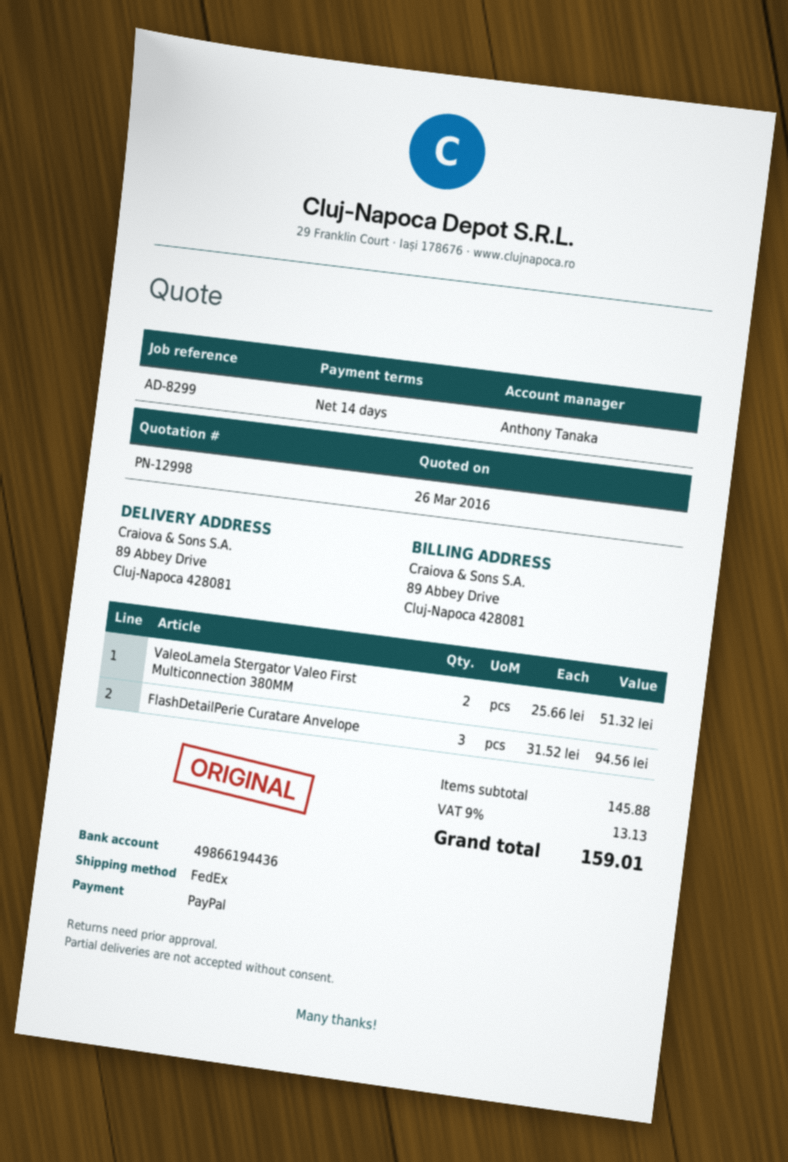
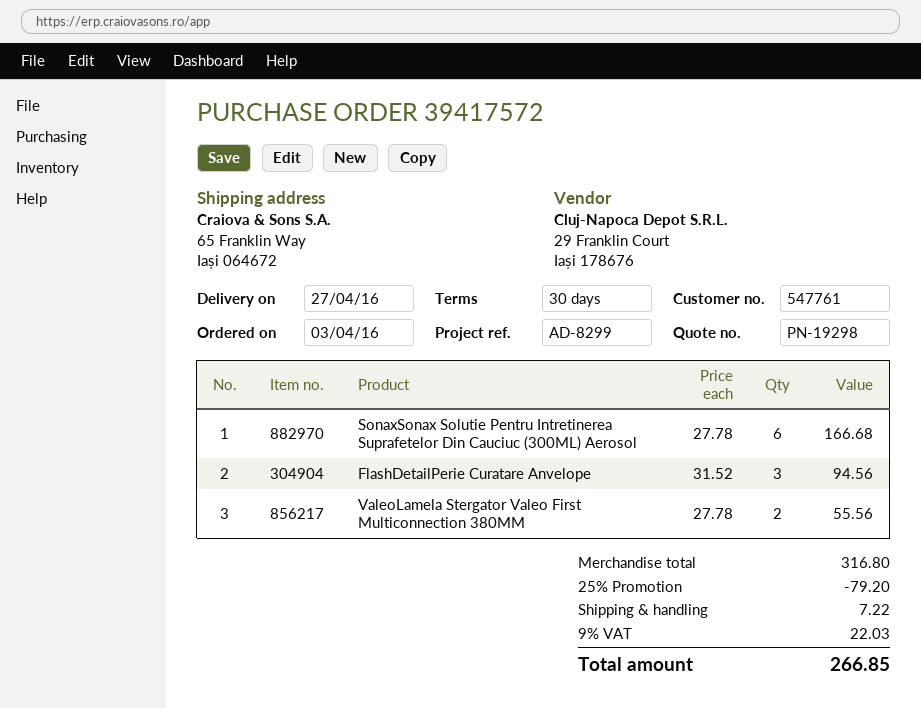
quote number: PN-12998 -> PN-19298
payment terms: 14 days -> 30 days
ship to: 89 Abbey Drive, Cluj-Napoca 428081 -> 65 Franklin Way, Iași 064672
ValeoLamela Stergator Valeo First Multiconnection 380MM: 2 x 25.66 = 51.32 -> 2 x 27.78 = 55.56
SonaxSonax Solutie Pentru Intretinerea Suprafetelor Din Cauciuc (300ML) Aerosol: none -> 6 x 27.78 = 166.68
subtotal: 145.88 -> 316.80
discount: none -> 25% = 79.20
shipping: none -> 7.22
tax: 9% = 13.13 -> 9% = 22.03
total: 159.01 -> 266.85

